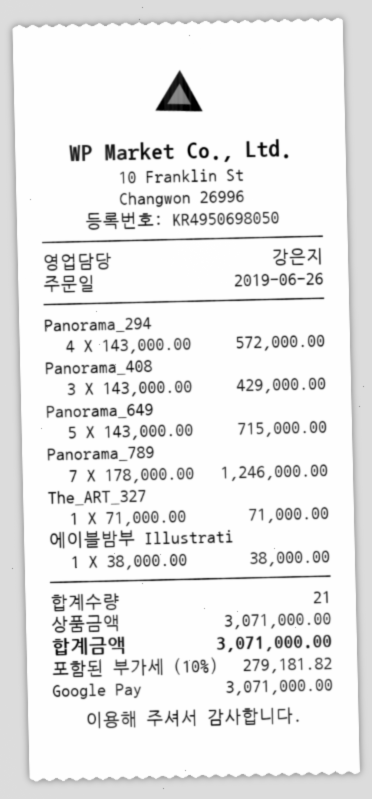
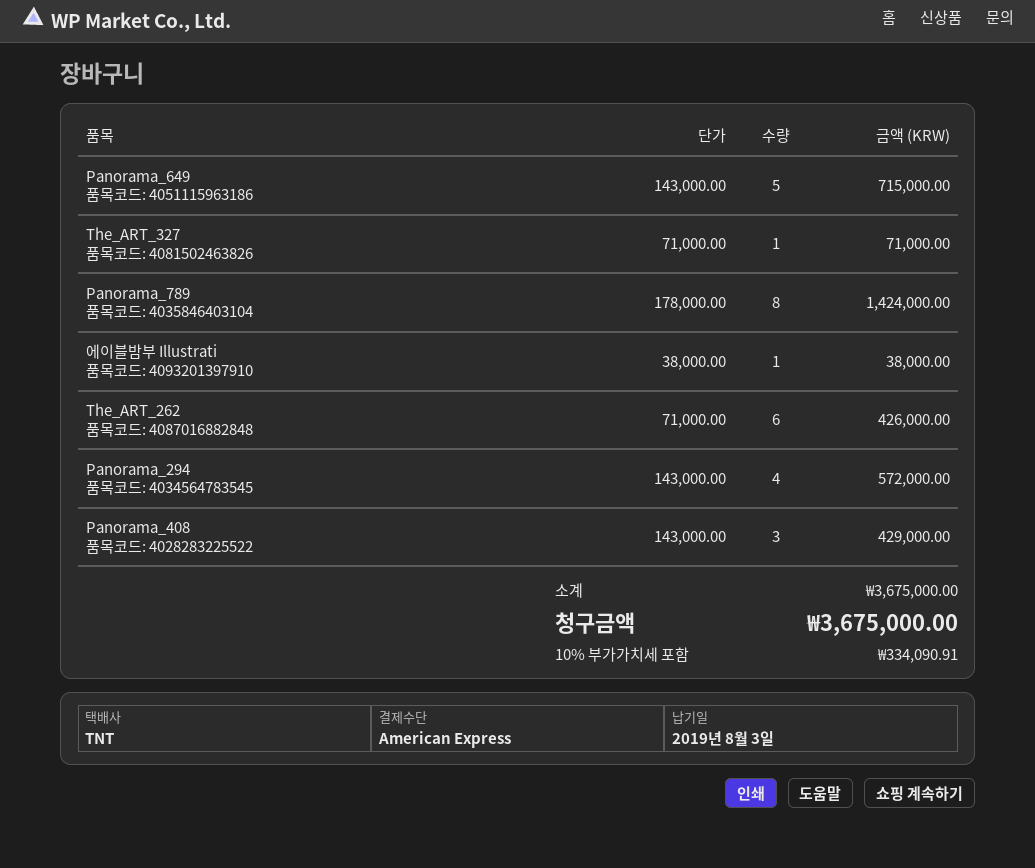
payment method: Google Pay -> American Express
Panorama_789: 7 x 178000.00 = 1246000.00 -> 8 x 178000.00 = 1424000.00
The_ART_262: none -> 6 x 71000.00 = 426000.00
subtotal: 3071000.00 -> 3675000.00
tax: 10% = 279181.82 -> 10% = 334090.91
total: 3071000.00 -> 3675000.00

